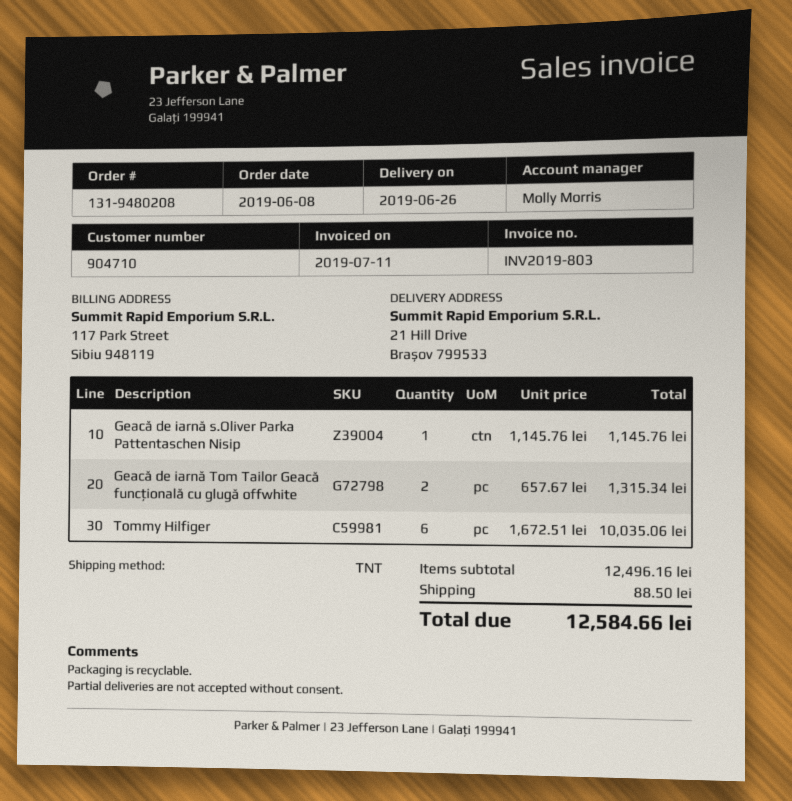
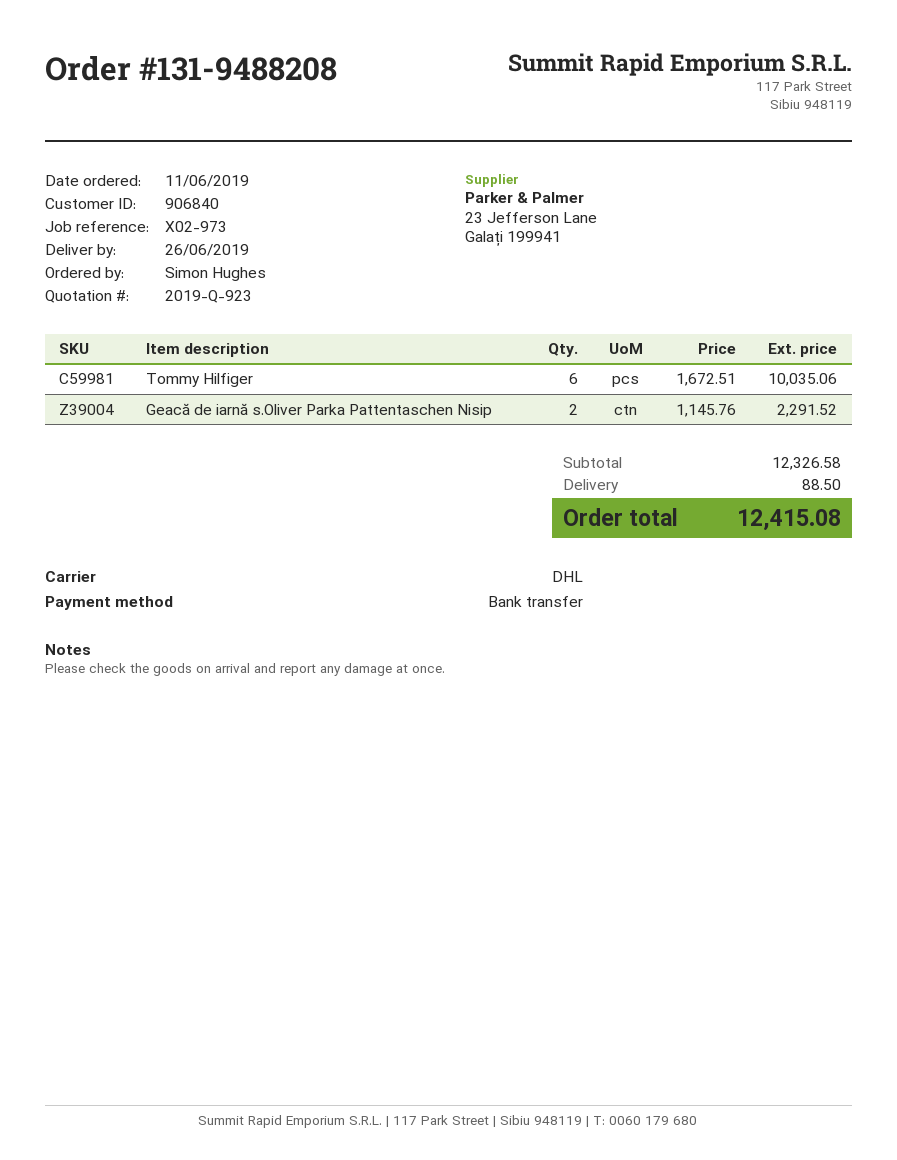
order number: 131-9480208 -> 131-9488208
order date: 2019-06-08 -> 2019-06-11
customer number: 904710 -> 906840
shipping method: TNT -> DHL
Geacă de iarnă s.Oliver Parka Pattentaschen Nisip: 1 x 1145.76 = 1145.76 -> 2 x 1145.76 = 2291.52
Geacă de iarnă Tom Tailor Geacă funcțională cu glugă offwhite: 2 x 657.67 = 1315.34 -> none
subtotal: 12496.16 -> 12326.58
total: 12584.66 -> 12415.08

